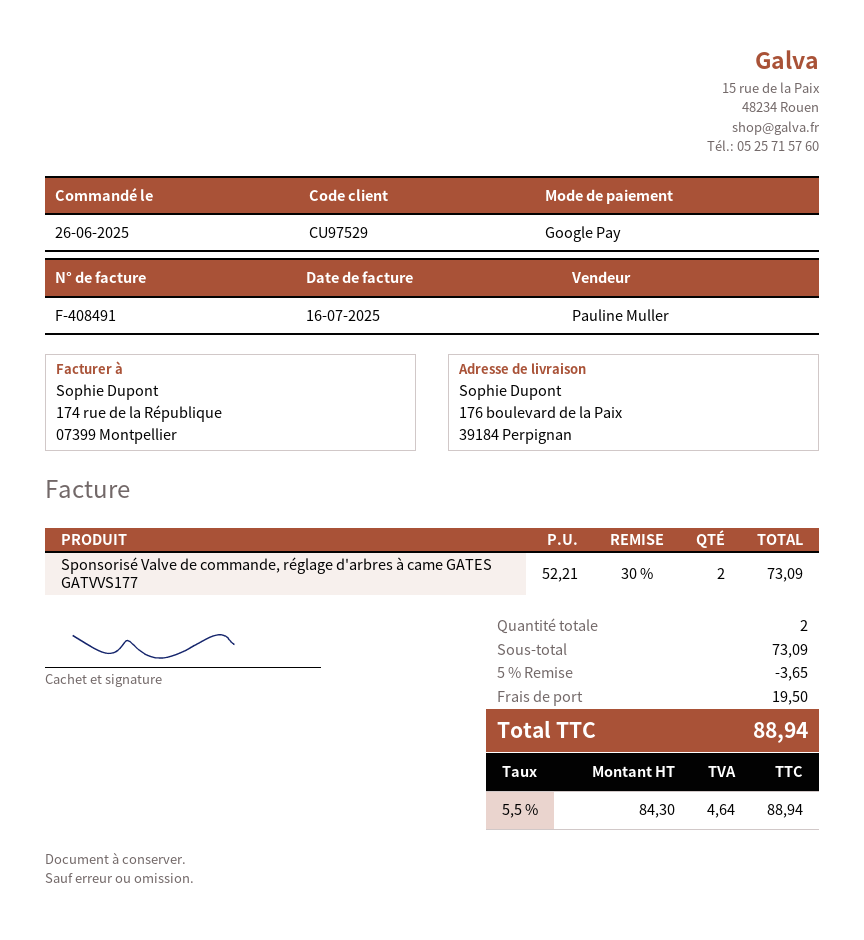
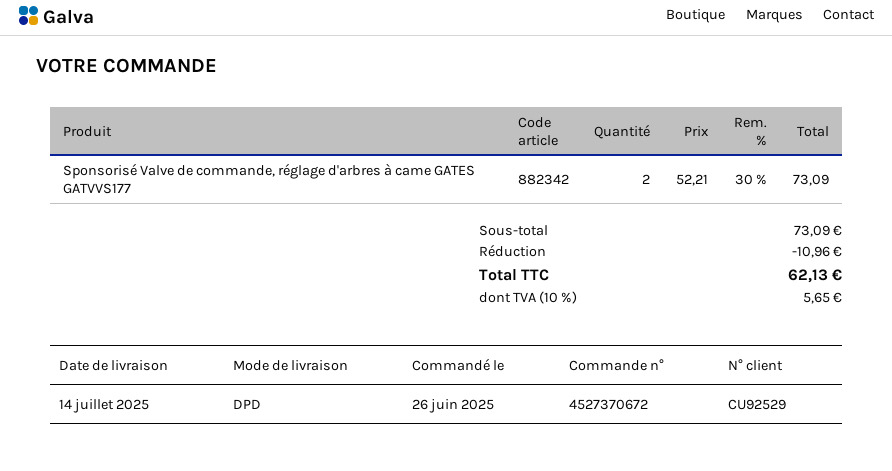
customer number: CU97529 -> CU92529
discount: 3.65 -> 10.96
shipping: 19.50 -> none
tax: 5.5% = 4.64 -> 10% = 5.65
total: 88.94 -> 62.13

